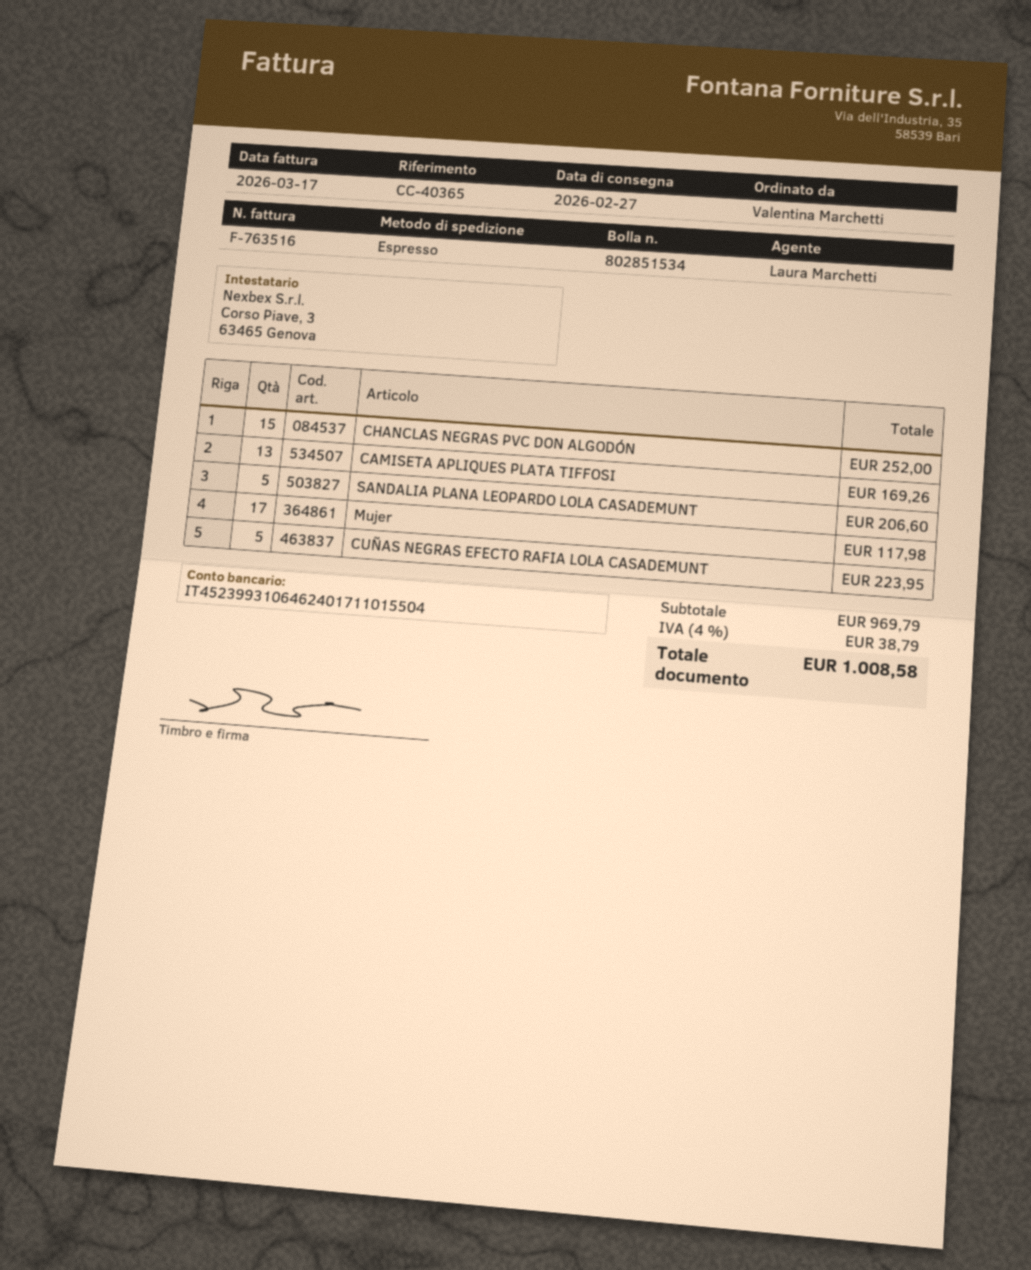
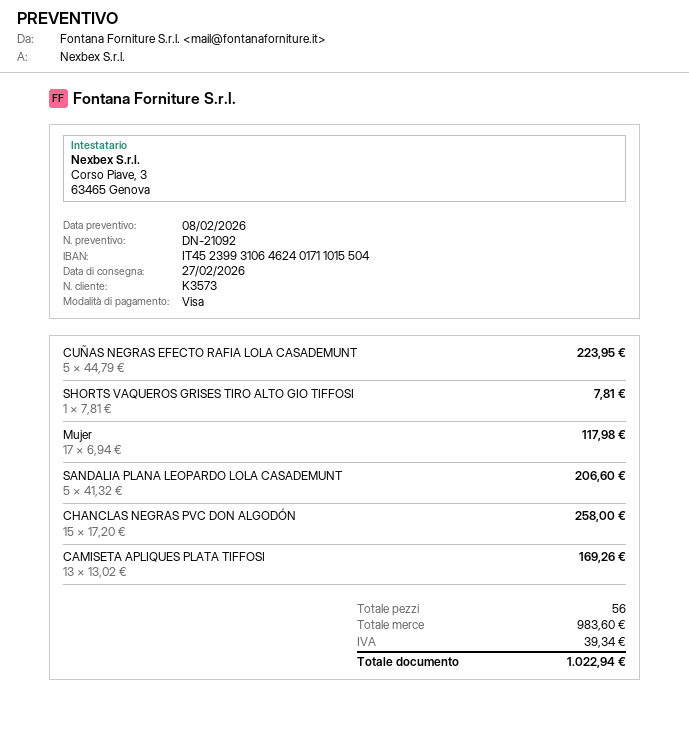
CHANCLAS NEGRAS PVC DON ALGODÓN: 15 for 252.00 -> 15 for 258.00
SHORTS VAQUEROS GRISES TIRO ALTO GIO TIFFOSI: none -> 1 for 7.81
subtotal: 969.79 -> 983.60
tax: 38.79 -> 39.34
total: 1008.58 -> 1022.94

